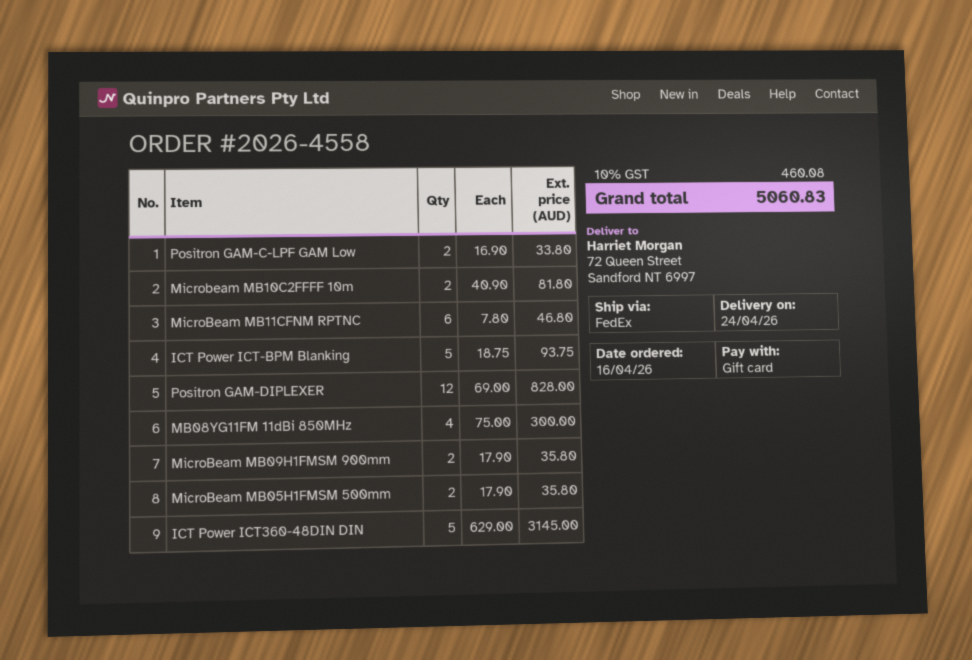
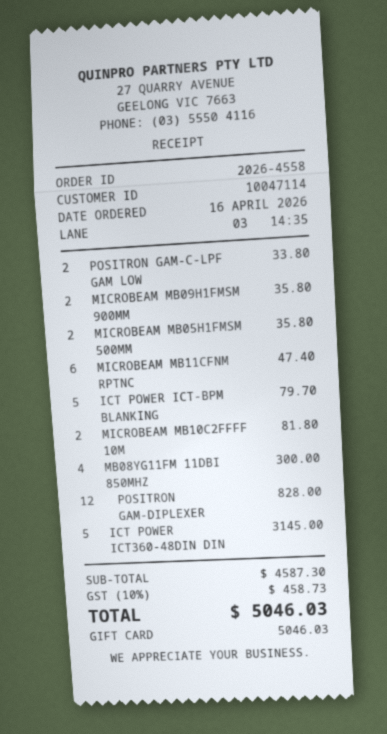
MicroBeam MB11CFNM RPTNC: 6 for 46.80 -> 6 for 47.40
ICT Power ICT-BPM Blanking: 5 for 93.75 -> 5 for 79.70
tax: 10% = 460.08 -> 10% = 458.73
total: 5060.83 -> 5046.03

